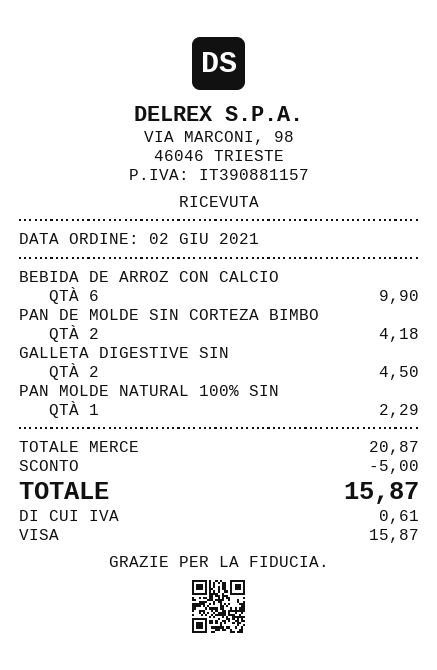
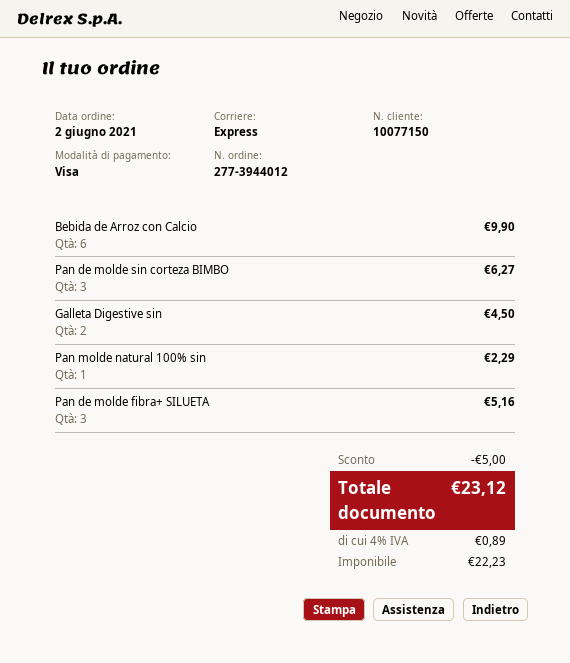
PAN DE MOLDE SIN CORTEZA BIMBO: 2 for 4.18 -> 3 for 6.27
Pan de molde fibra+ SILUETA: none -> 3 for 5.16
tax: 0.61 -> 0.89
total: 15.87 -> 23.12

